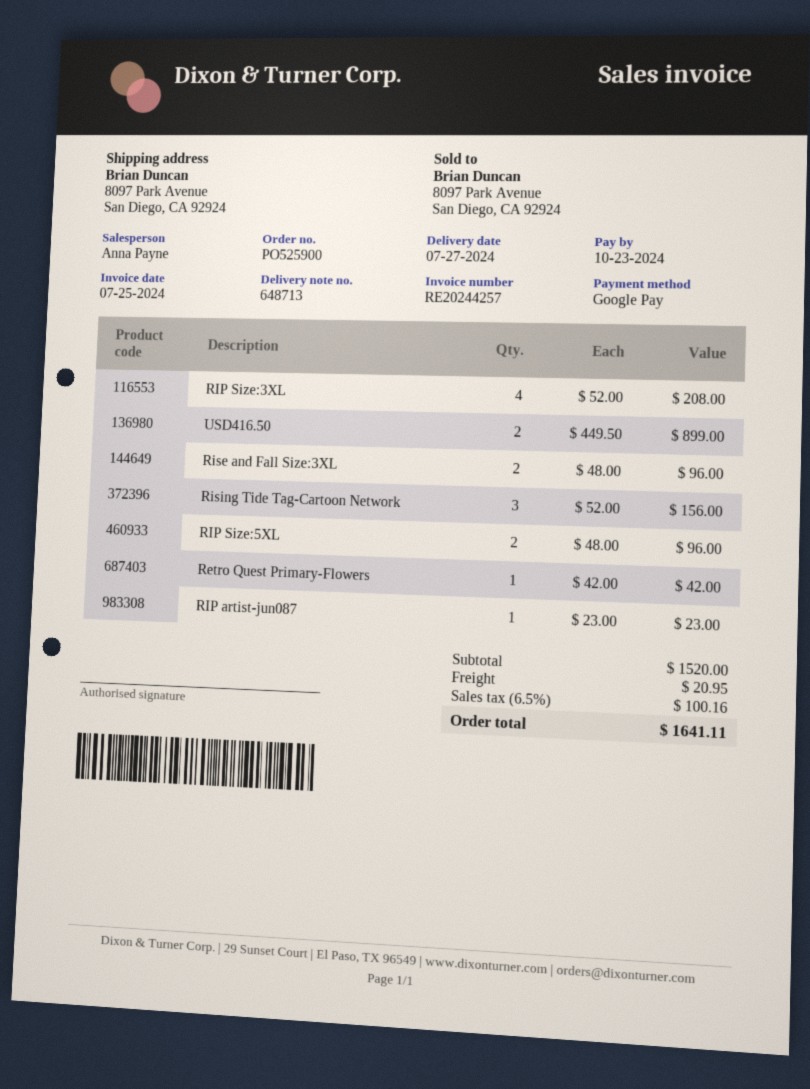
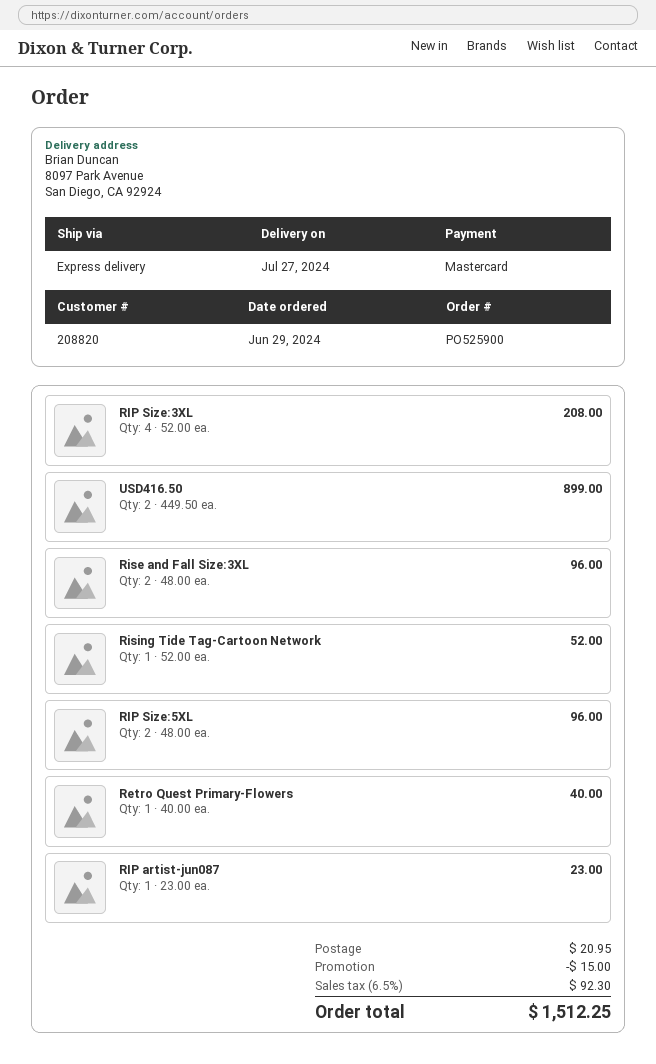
payment method: Google Pay -> Mastercard
Rising Tide Tag-Cartoon Network: 3 x 52.00 = 156.00 -> 1 x 52.00 = 52.00
Retro Quest Primary-Flowers: 1 x 42.00 = 42.00 -> 1 x 40.00 = 40.00
discount: none -> 15.00
tax: 6.5% = 100.16 -> 6.5% = 92.30
total: 1641.11 -> 1512.25

